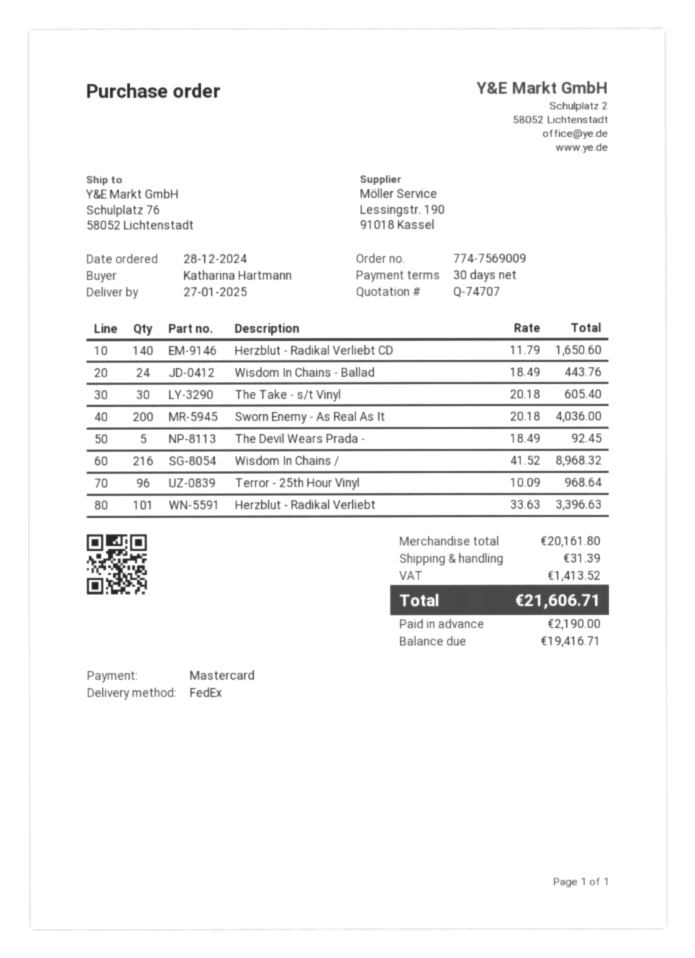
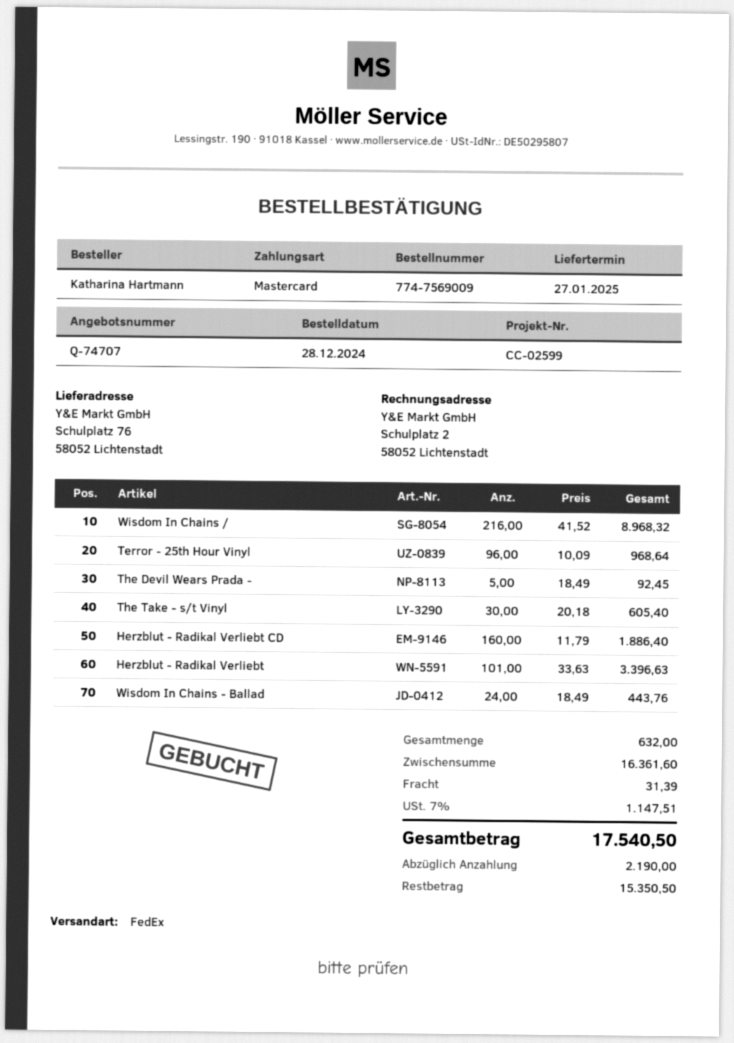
Herzblut - Radikal Verliebt CD: 140 x 11.79 = 1650.60 -> 160 x 11.79 = 1886.40
Sworn Enemy - As Real As It: 200 x 20.18 = 4036.00 -> none
subtotal: 20161.80 -> 16361.60
tax: 1413.52 -> 1147.51
total: 21606.71 -> 17540.50
balance: 19416.71 -> 15350.50

